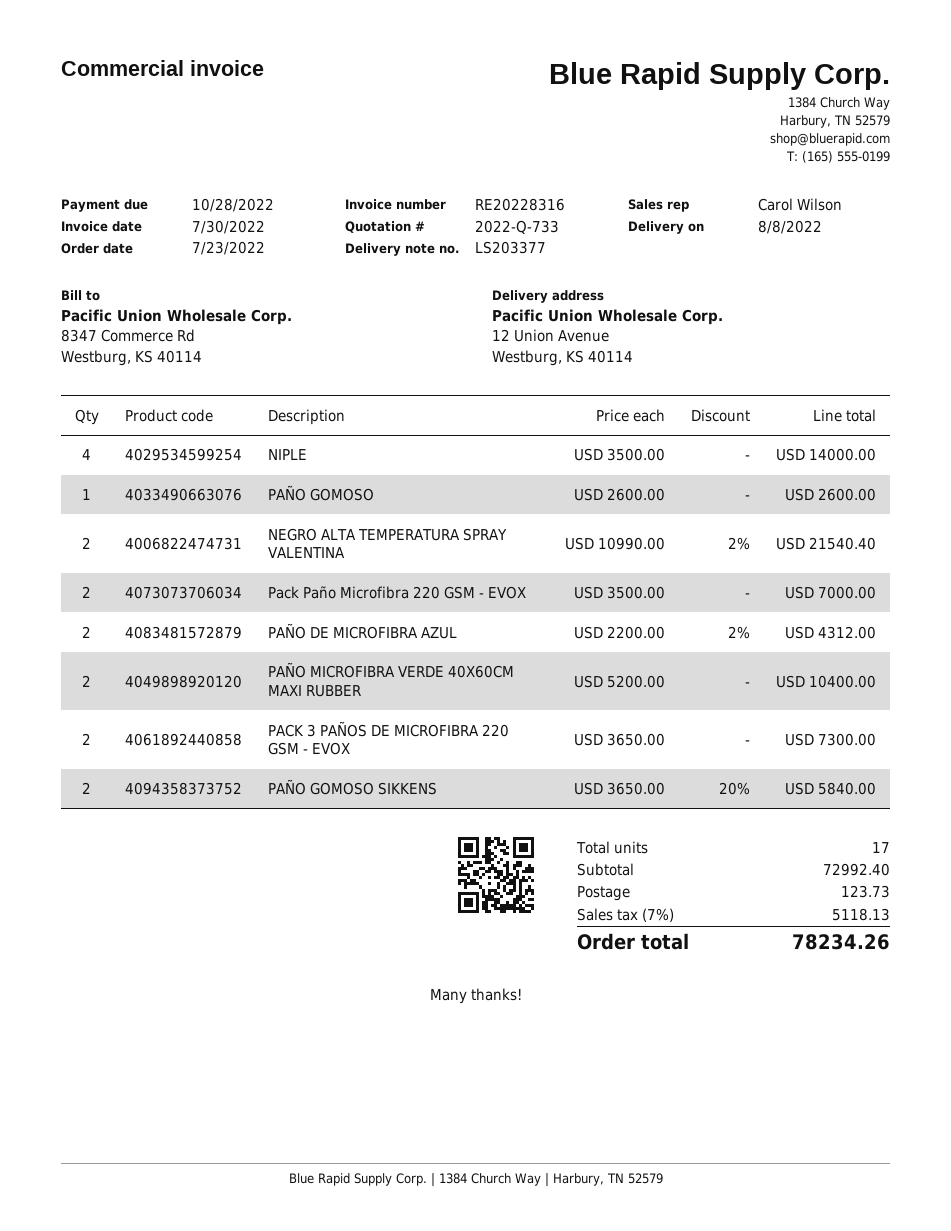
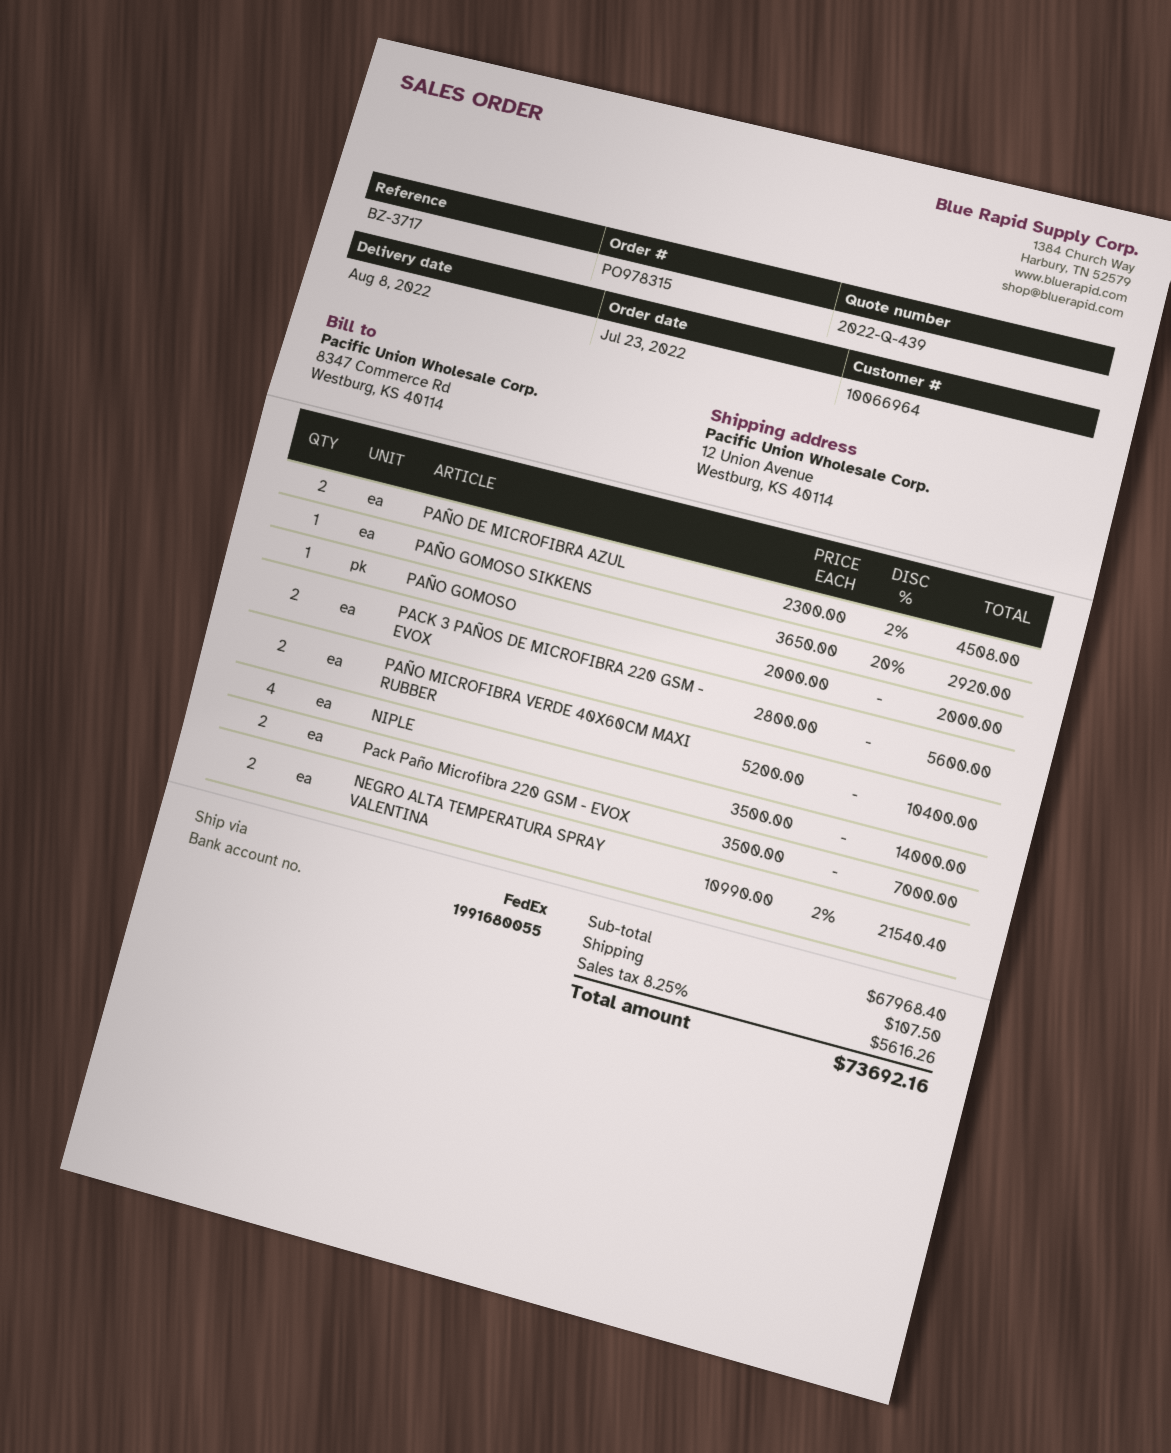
quote number: 2022-Q-733 -> 2022-Q-439
PAÑO GOMOSO: 1 x 2600.00 = 2600.00 -> 1 x 2000.00 = 2000.00
PAÑO DE MICROFIBRA AZUL: 2 x 2200.00 - 2% = 4312.00 -> 2 x 2300.00 - 2% = 4508.00
PACK 3 PAÑOS DE MICROFIBRA 220 GSM - EVOX: 2 x 3650.00 = 7300.00 -> 2 x 2800.00 = 5600.00
PAÑO GOMOSO SIKKENS: 2 x 3650.00 - 20% = 5840.00 -> 1 x 3650.00 - 20% = 2920.00
subtotal: 72992.40 -> 67968.40
shipping: 123.73 -> 107.50
tax: 7% = 5118.13 -> 8.25% = 5616.26
total: 78234.26 -> 73692.16

